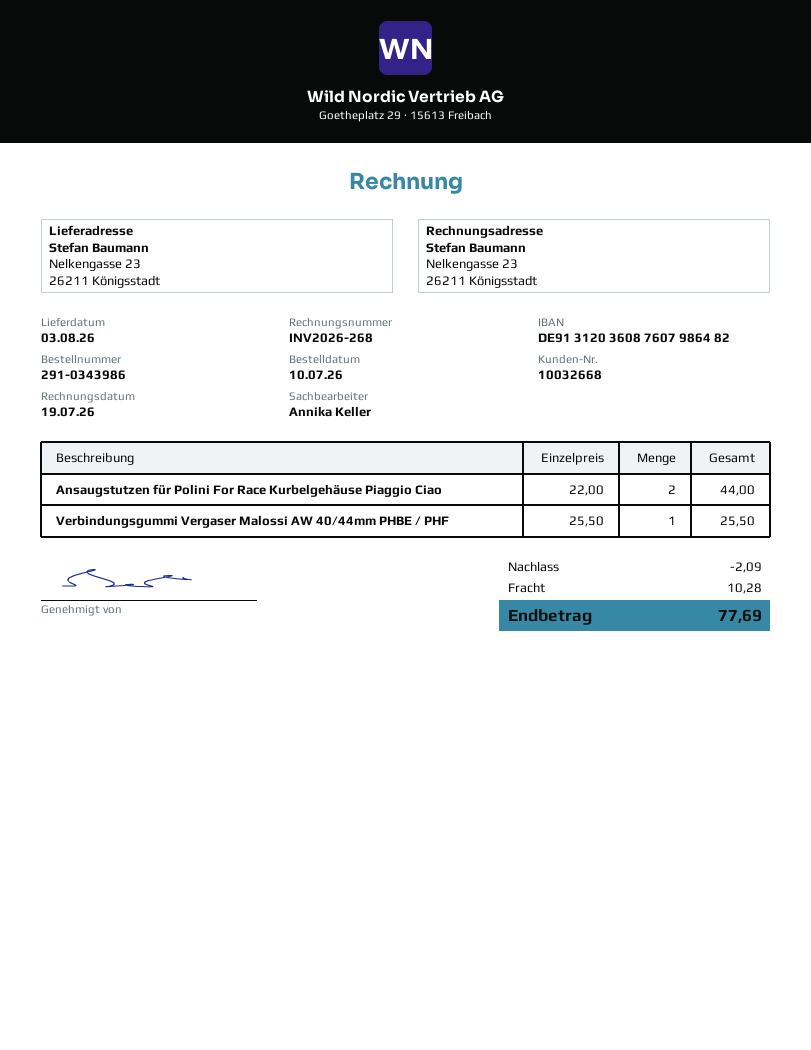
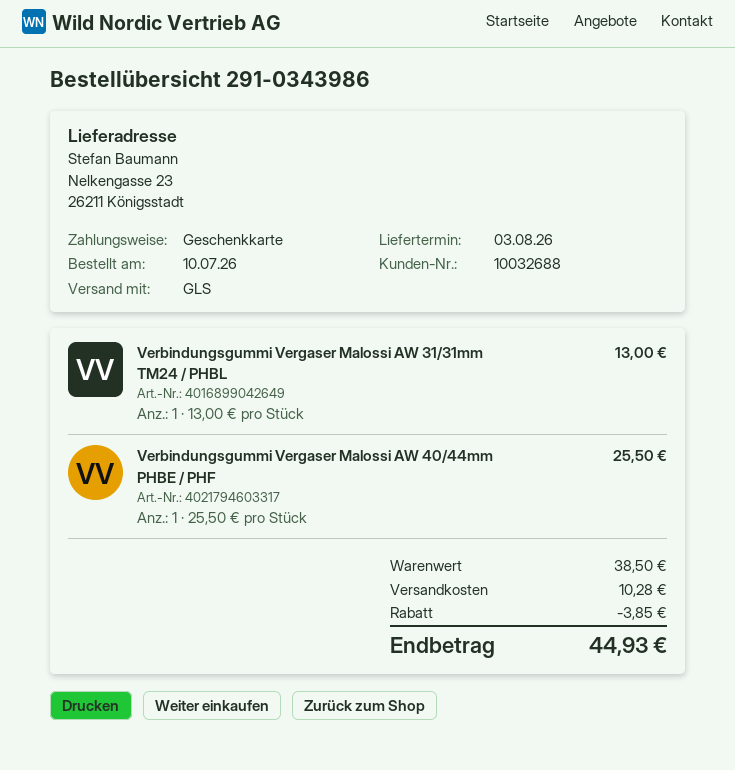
customer number: 10032668 -> 10032688
Ansaugstutzen für Polini For Race Kurbelgehäuse Piaggio Ciao: 2 x 22.00 = 44.00 -> none
Verbindungsgummi Vergaser Malossi AW 31/31mm TM24 / PHBL: none -> 1 x 13.00 = 13.00
discount: 2.09 -> 3.85
total: 77.69 -> 44.93

